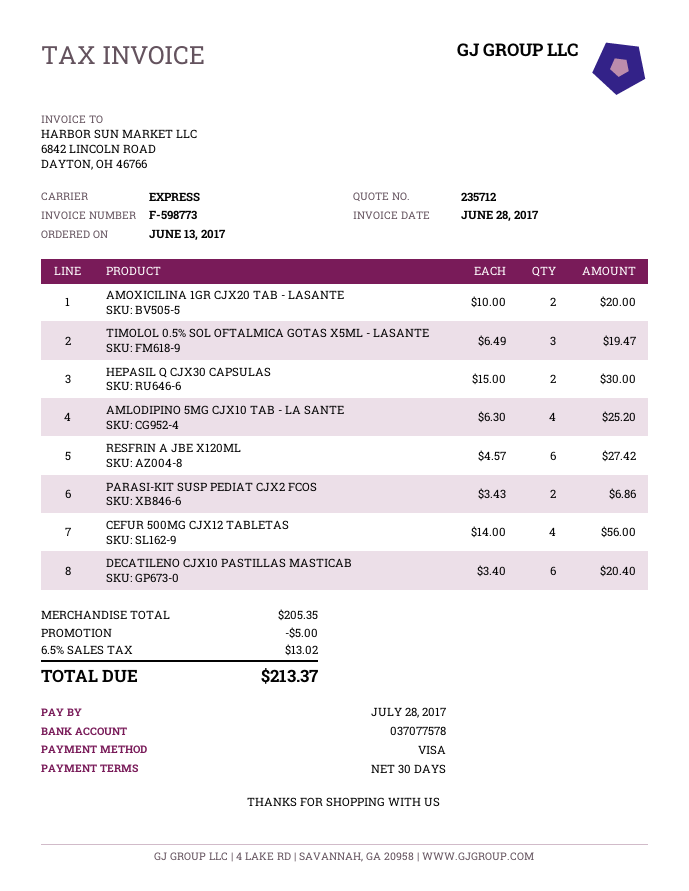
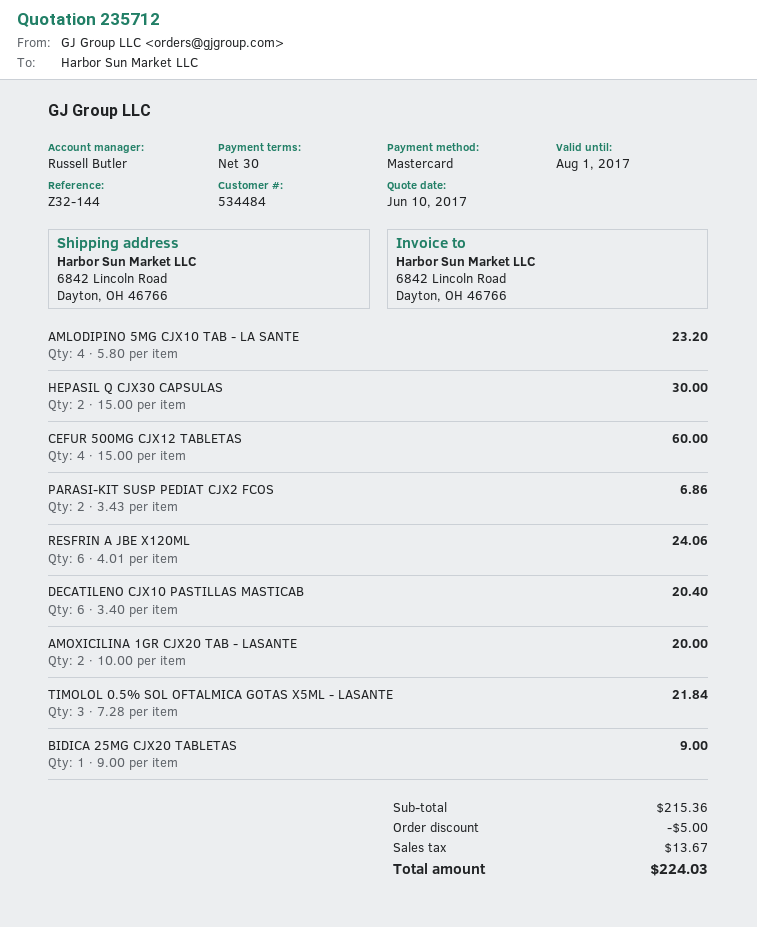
payment method: Visa -> Mastercard
TIMOLOL 0.5% SOL OFTALMICA GOTAS X5ML - LASANTE: 3 x 6.49 = 19.47 -> 3 x 7.28 = 21.84
AMLODIPINO 5MG CJX10 TAB - LA SANTE: 4 x 6.30 = 25.20 -> 4 x 5.80 = 23.20
RESFRIN A JBE X120ML: 6 x 4.57 = 27.42 -> 6 x 4.01 = 24.06
CEFUR 500MG CJX12 TABLETAS: 4 x 14.00 = 56.00 -> 4 x 15.00 = 60.00
BIDICA 25MG CJX20 TABLETAS: none -> 1 x 9.00 = 9.00
subtotal: 205.35 -> 215.36
tax: 13.02 -> 13.67
total: 213.37 -> 224.03

